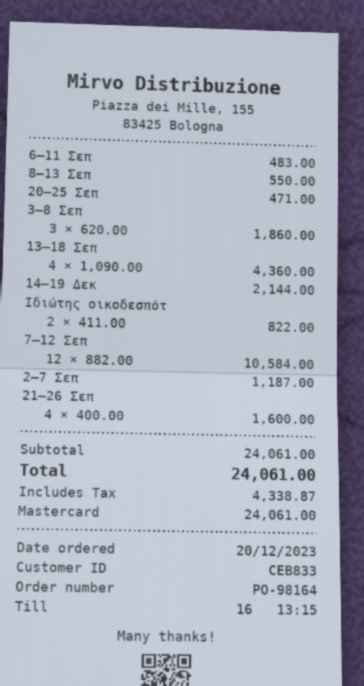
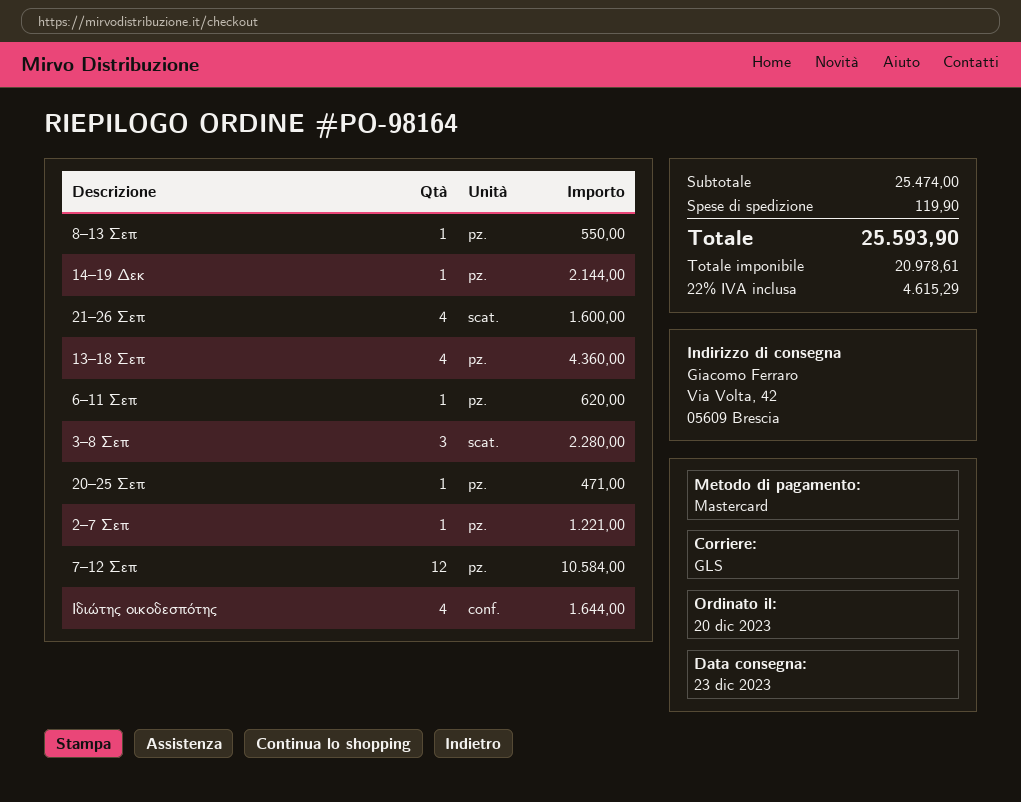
6–11 Σεπ: 1 for 483.00 -> 1 for 620.00
3–8 Σεπ: 3 for 1860.00 -> 3 for 2280.00
Ιδιώτης οικοδεσπότ: 2 for 822.00 -> 4 for 1644.00
2–7 Σεπ: 1 for 1187.00 -> 1 for 1221.00
subtotal: 24061.00 -> 25474.00
shipping: none -> 119.90
tax: 4338.87 -> 4615.29
total: 24061.00 -> 25593.90

